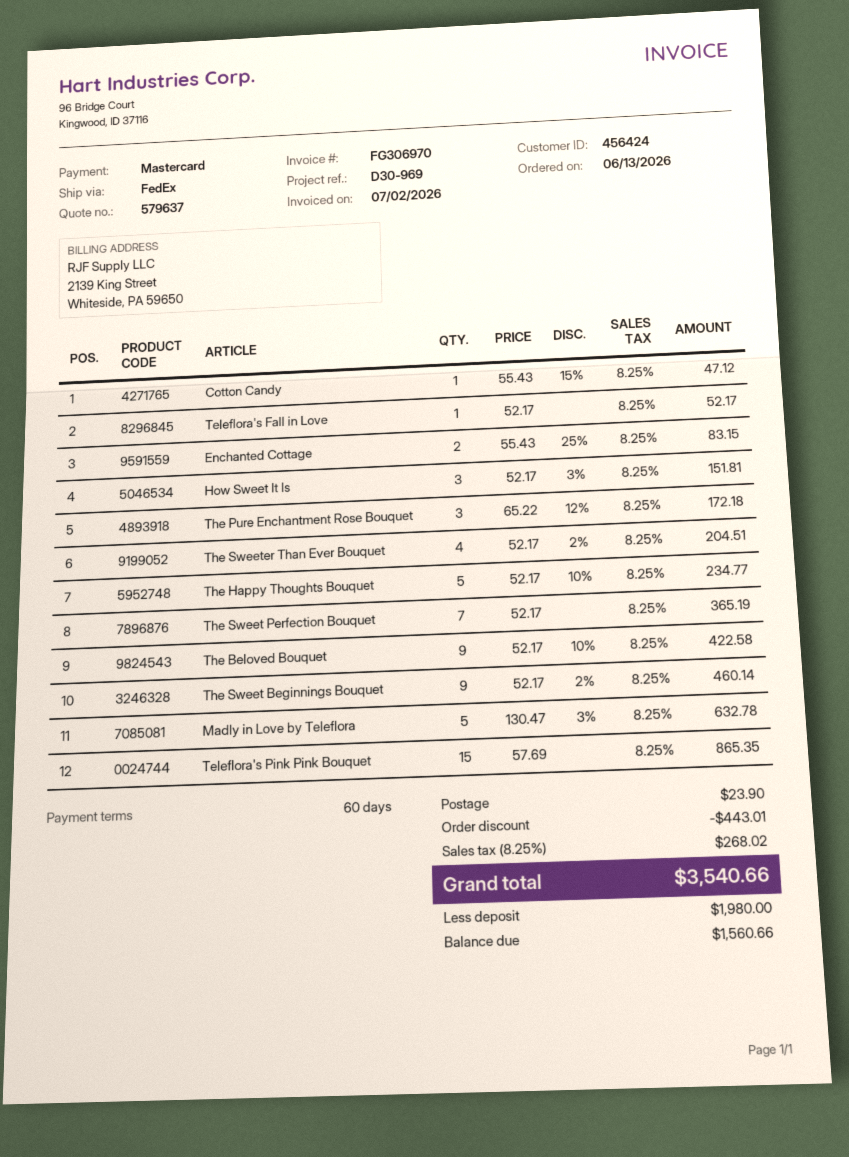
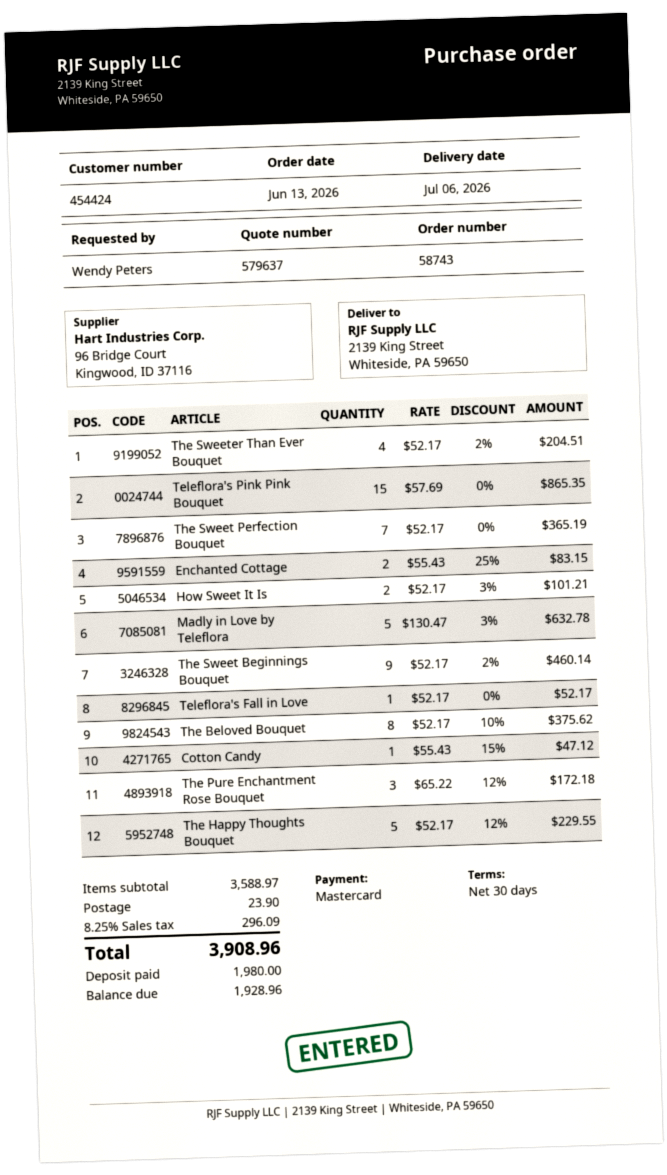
payment terms: 60 days -> 30 days
customer number: 456424 -> 454424
How Sweet It Is: 3 x 52.17 - 3% = 151.81 -> 2 x 52.17 - 3% = 101.21
The Happy Thoughts Bouquet: 5 x 52.17 - 10% = 234.77 -> 5 x 52.17 - 12% = 229.55
The Beloved Bouquet: 9 x 52.17 - 10% = 422.58 -> 8 x 52.17 - 10% = 375.62
discount: 443.01 -> none
tax: 8.25% = 268.02 -> 8.25% = 296.09
total: 3540.66 -> 3908.96
balance: 1560.66 -> 1928.96

